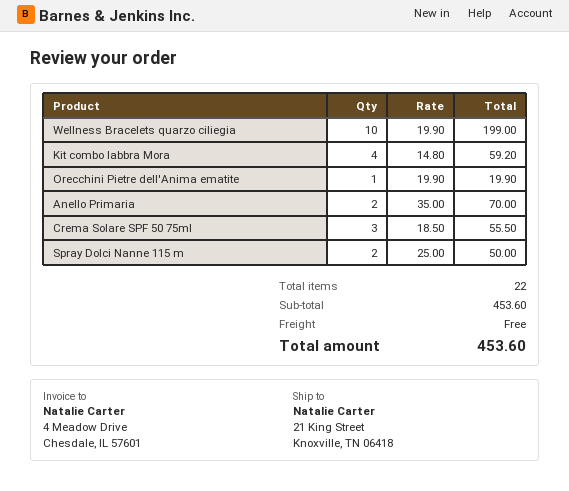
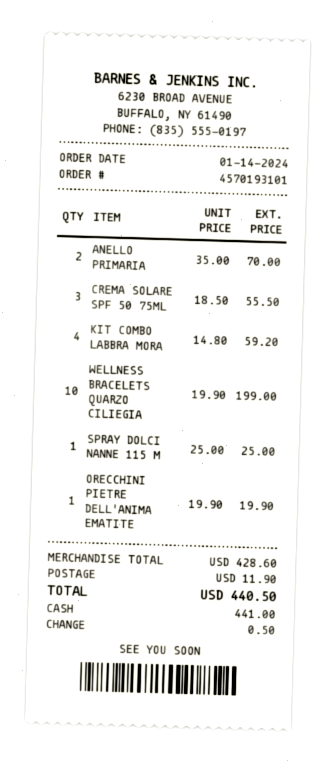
Spray Dolci Nanne 115 m: 2 x 25.00 = 50.00 -> 1 x 25.00 = 25.00
subtotal: 453.60 -> 428.60
shipping: 0.00 -> 11.90
total: 453.60 -> 440.50

